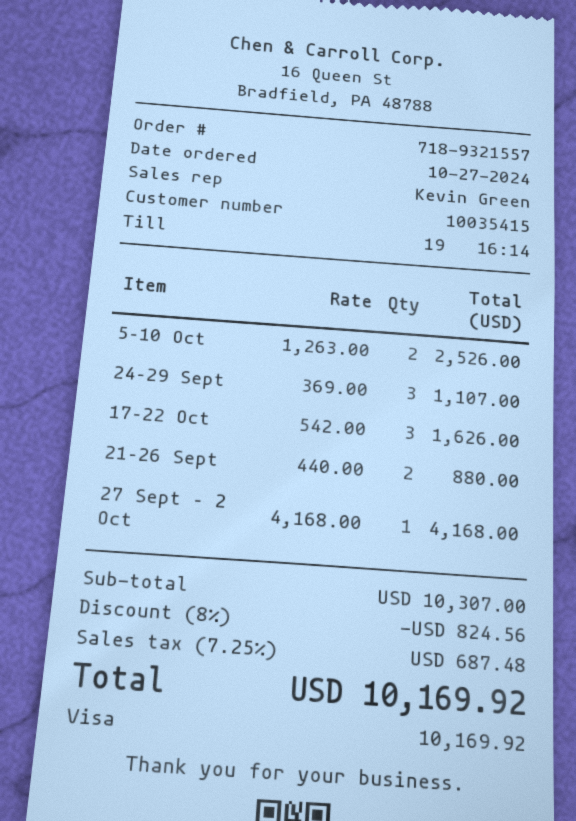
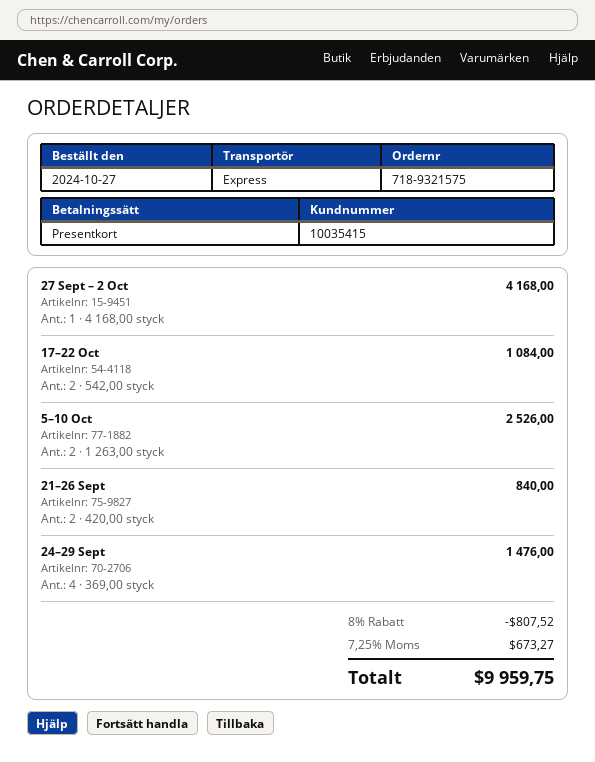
order number: 718-9321557 -> 718-9321575
payment method: Visa -> gift card
24–29 Sept: 3 x 369.00 = 1107.00 -> 4 x 369.00 = 1476.00
17–22 Oct: 3 x 542.00 = 1626.00 -> 2 x 542.00 = 1084.00
21–26 Sept: 2 x 440.00 = 880.00 -> 2 x 420.00 = 840.00
discount: 8% = 824.56 -> 8% = 807.52
tax: 7.25% = 687.48 -> 7.25% = 673.27
total: 10169.92 -> 9959.75

